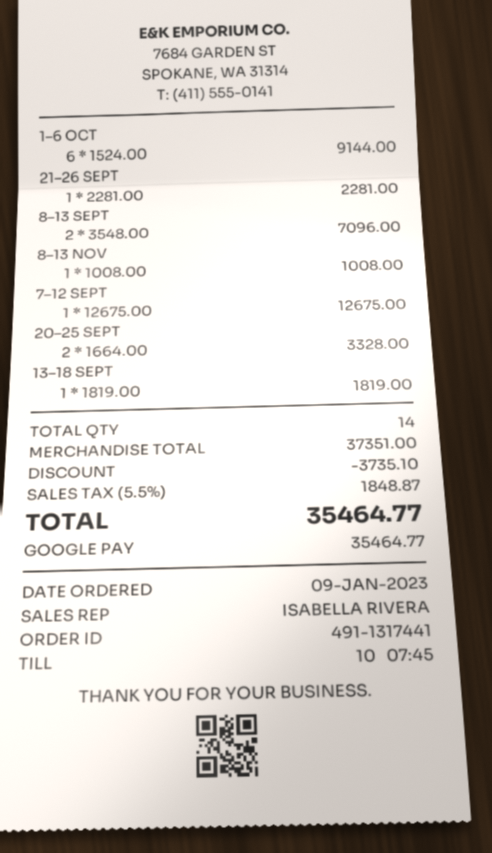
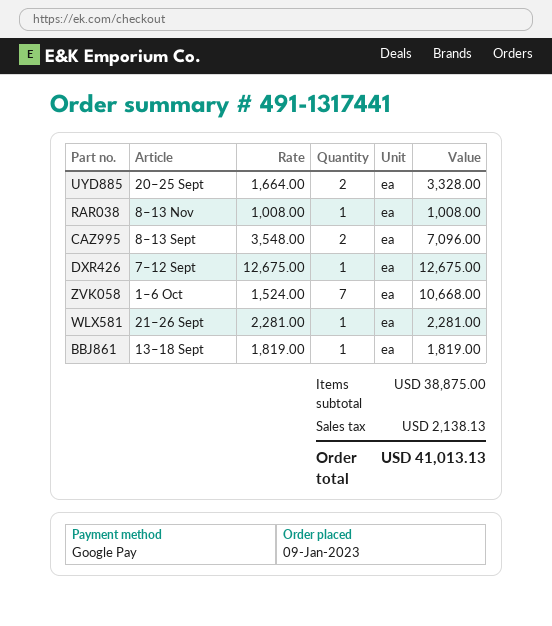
1–6 OCT: 6 x 1524.00 = 9144.00 -> 7 x 1524.00 = 10668.00
subtotal: 37351.00 -> 38875.00
discount: 3735.10 -> none
tax: 1848.87 -> 2138.13
total: 35464.77 -> 41013.13

